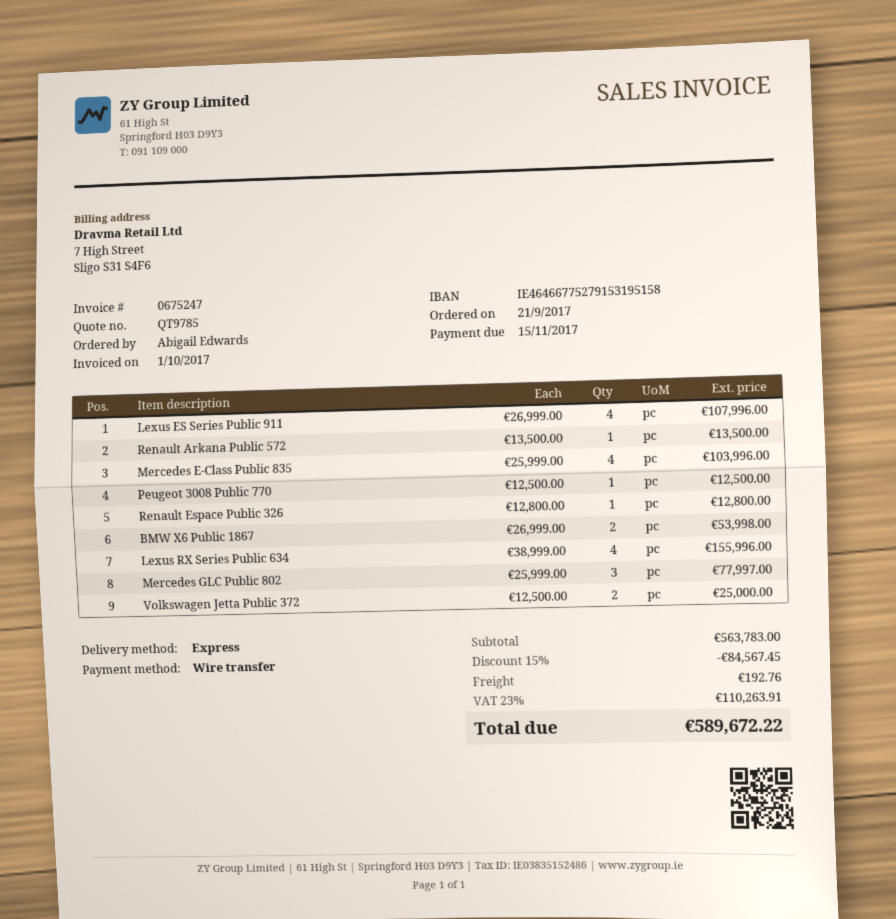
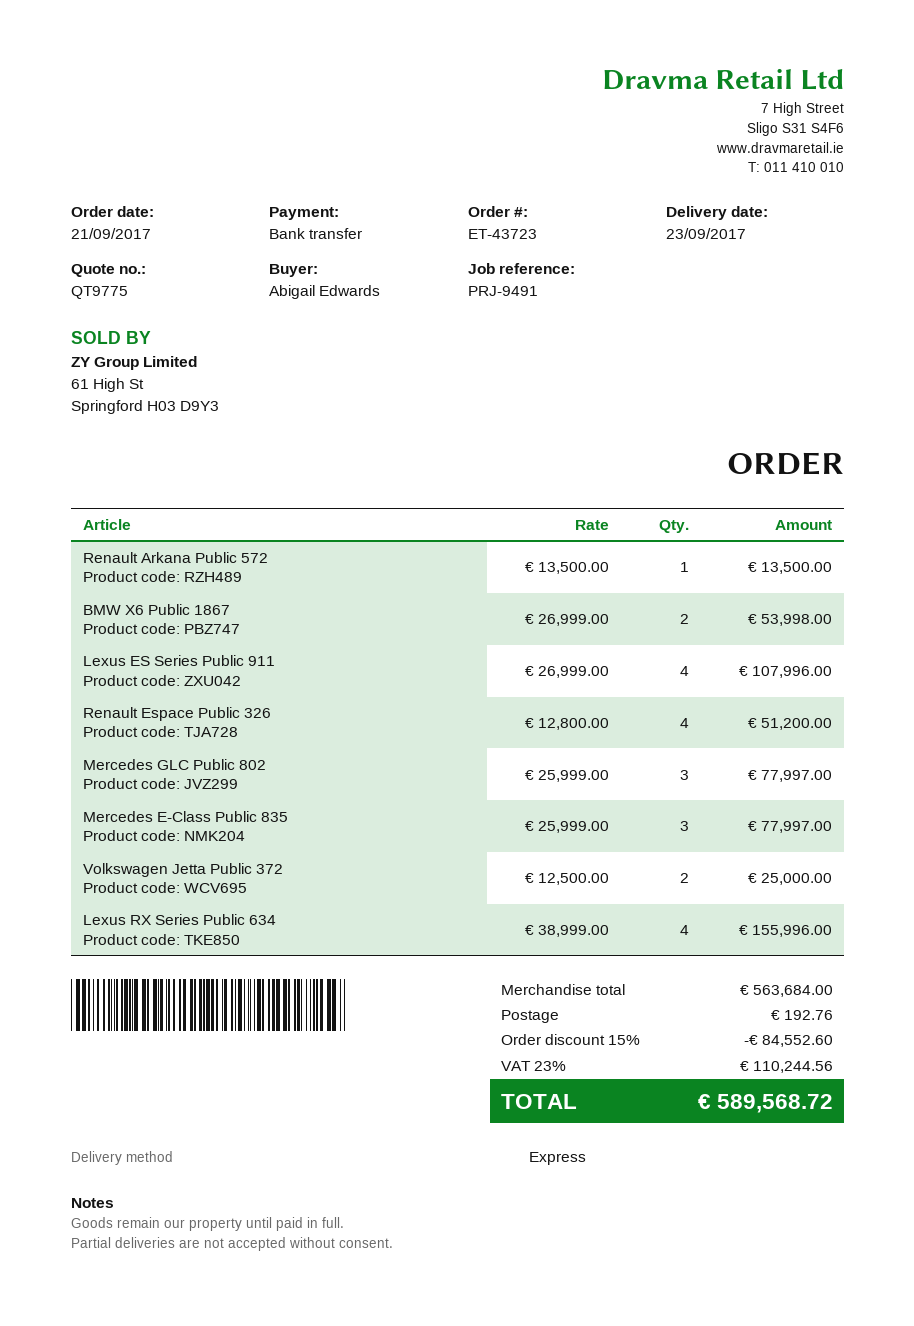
quote number: QT9785 -> QT9775
Mercedes E-Class Public 835: 4 x 25999.00 = 103996.00 -> 3 x 25999.00 = 77997.00
Peugeot 3008 Public 770: 1 x 12500.00 = 12500.00 -> none
Renault Espace Public 326: 1 x 12800.00 = 12800.00 -> 4 x 12800.00 = 51200.00
subtotal: 563783.00 -> 563684.00
discount: 15% = 84567.45 -> 15% = 84552.60
tax: 23% = 110263.91 -> 23% = 110244.56
total: 589672.22 -> 589568.72

